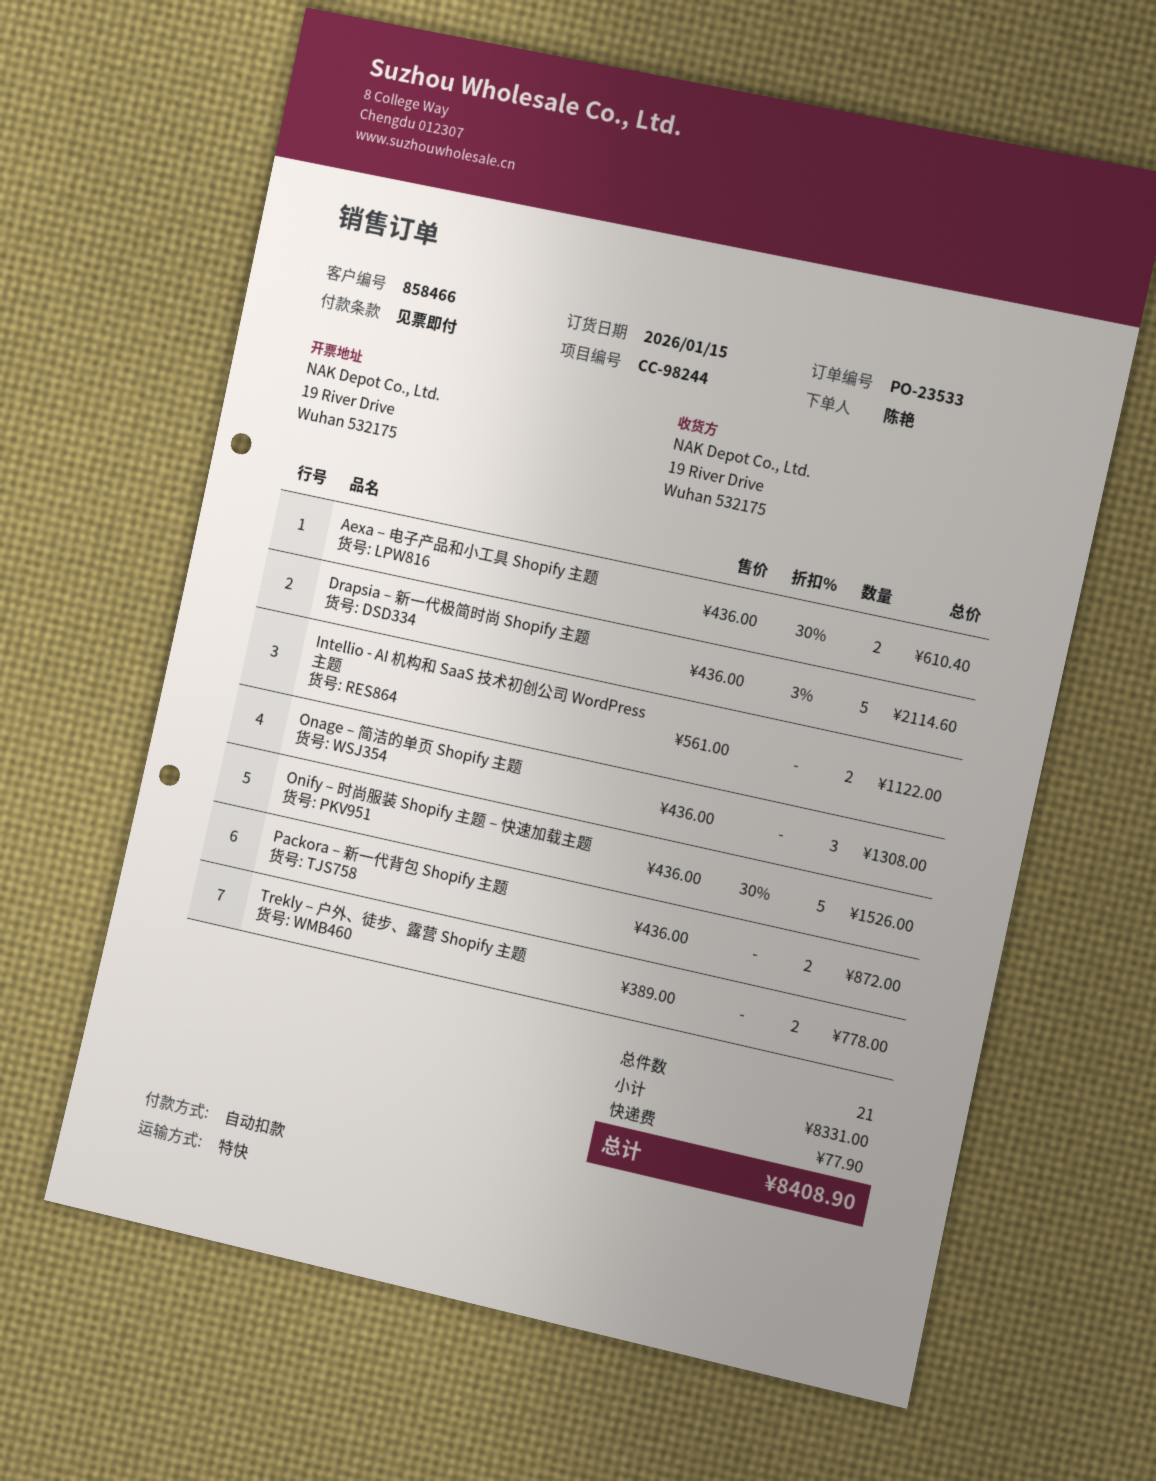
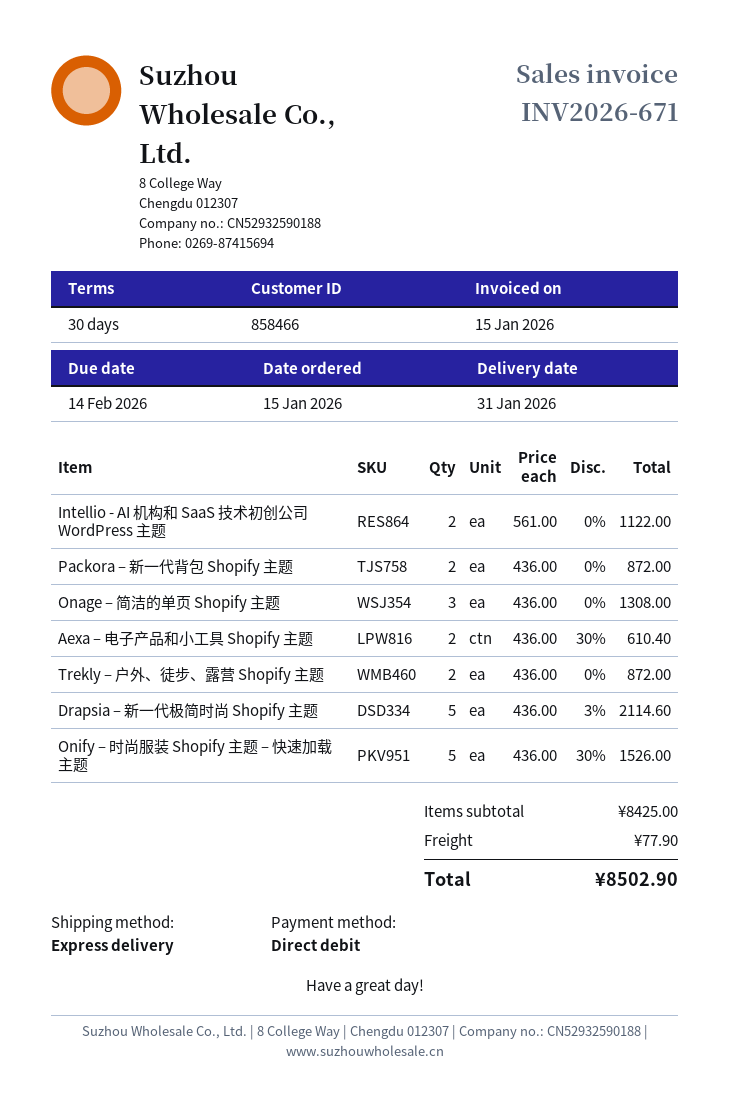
payment terms: on receipt -> 30 days
Trekly – 户外、徒步、露营 Shopify 主题: 2 x 389.00 = 778.00 -> 2 x 436.00 = 872.00
subtotal: 8331.00 -> 8425.00
total: 8408.90 -> 8502.90

